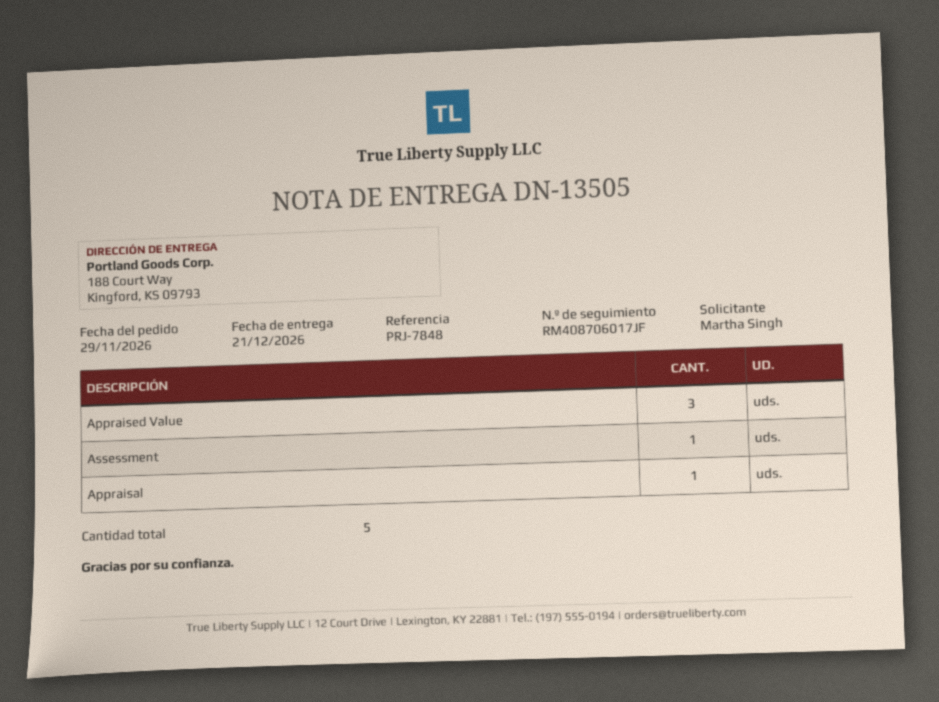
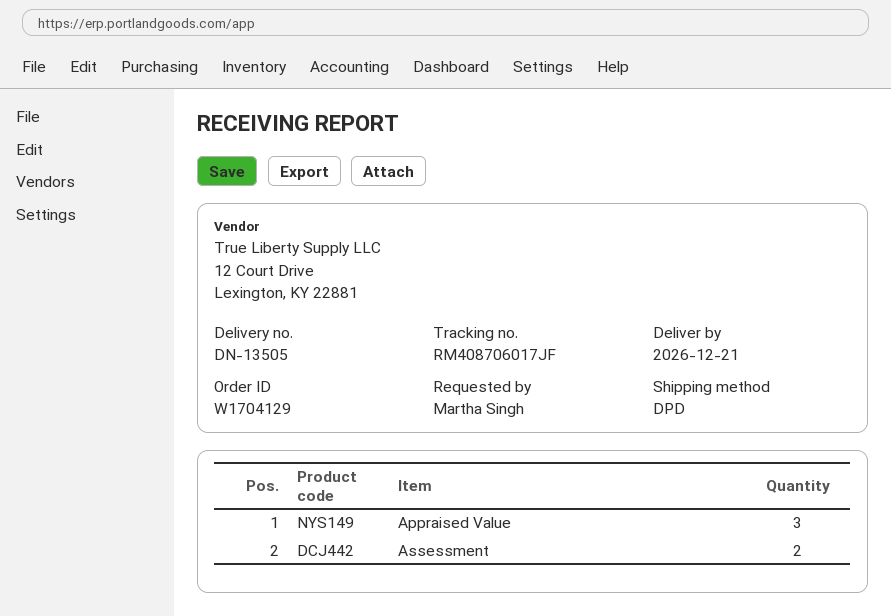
Assessment: 1 -> 2
Appraisal: 1 -> none

